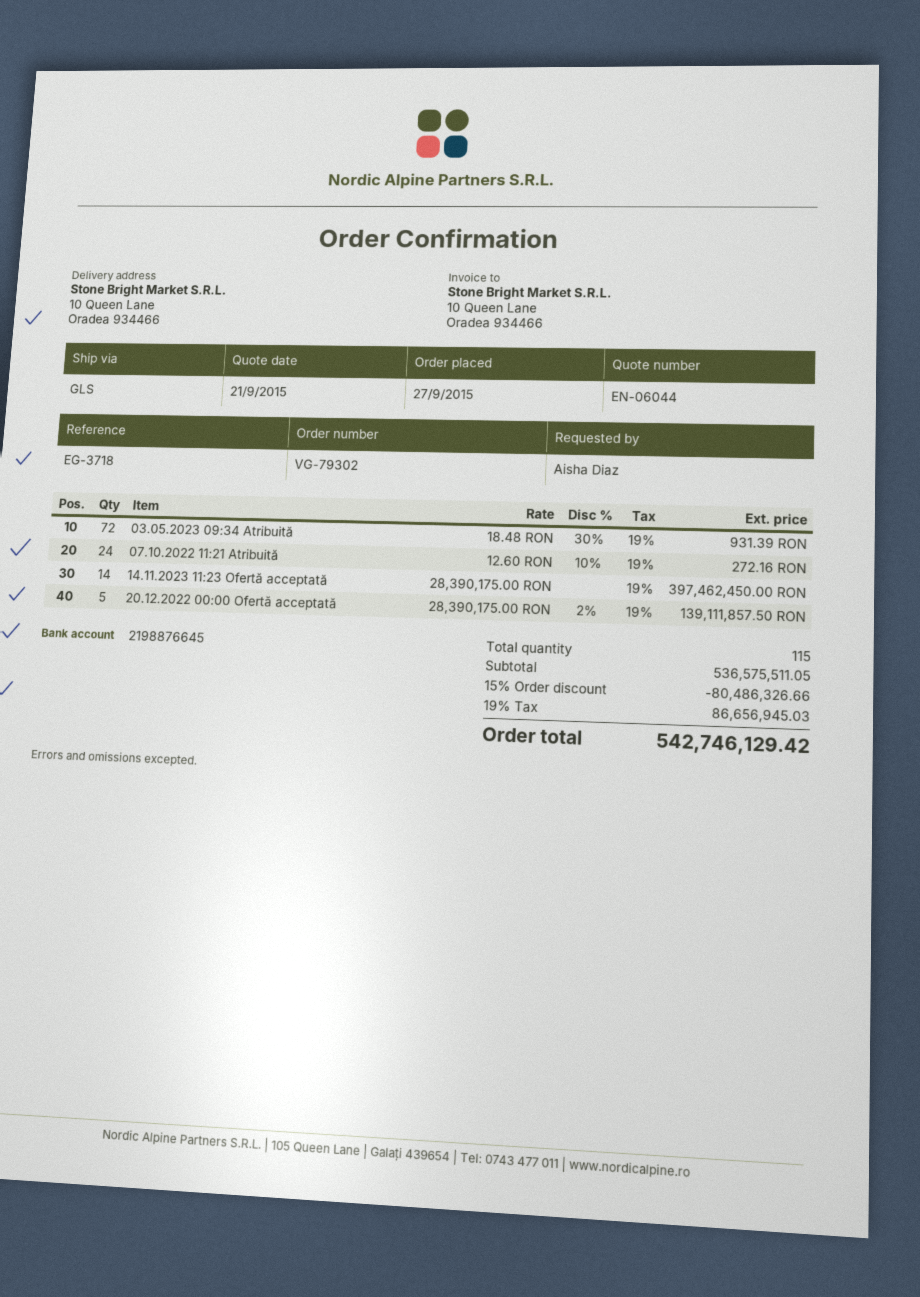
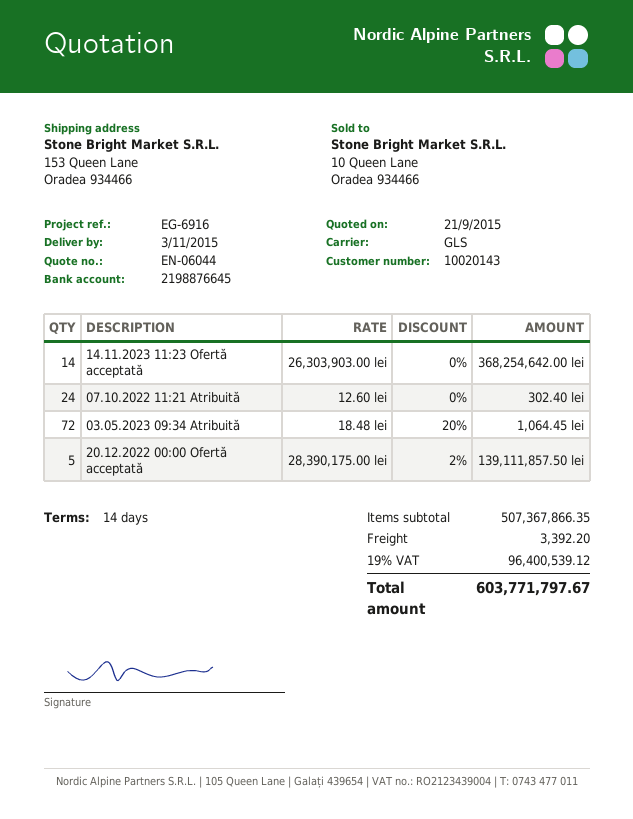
reference: EG-3718 -> EG-6916
ship to: 10 Queen Lane, Oradea 934466 -> 153 Queen Lane, Oradea 934466
03.05.2023 09:34 Atribuită: 72 x 18.48 - 30% = 931.39 -> 72 x 18.48 - 20% = 1064.45
07.10.2022 11:21 Atribuită: 24 x 12.60 - 10% = 272.16 -> 24 x 12.60 = 302.40
14.11.2023 11:23 Ofertă acceptată: 14 x 28390175.00 = 397462450.00 -> 14 x 26303903.00 = 368254642.00
subtotal: 536575511.05 -> 507367866.35
discount: 15% = 80486326.66 -> none
shipping: none -> 3392.20
tax: 19% = 86656945.03 -> 19% = 96400539.12
total: 542746129.42 -> 603771797.67

